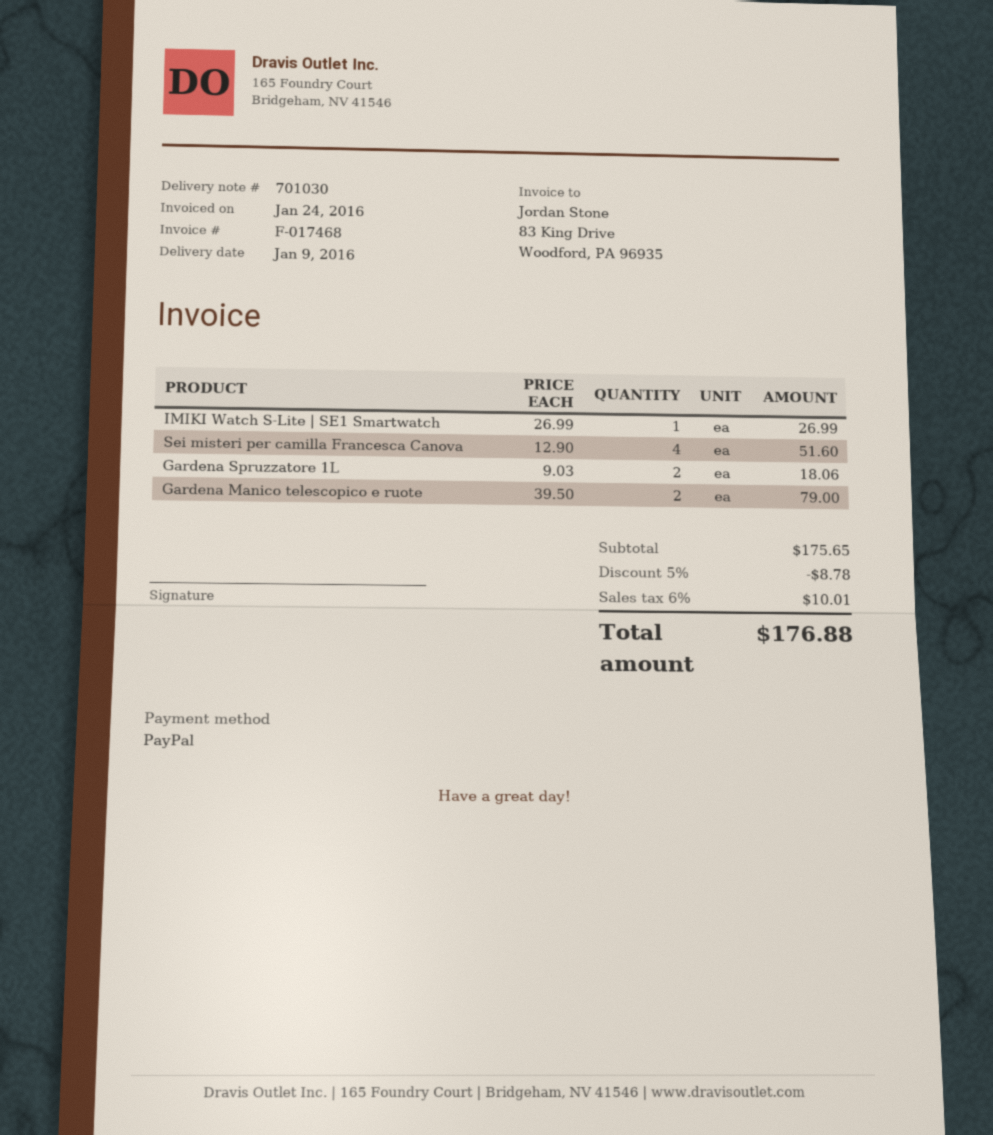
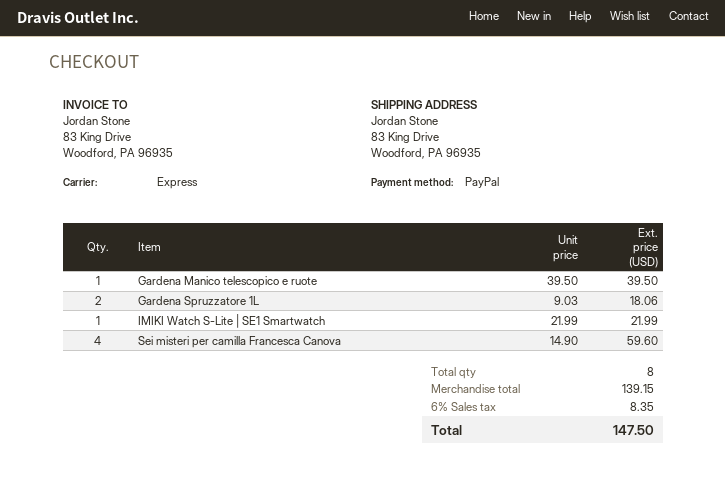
IMIKI Watch S-Lite | SE1 Smartwatch: 1 x 26.99 = 26.99 -> 1 x 21.99 = 21.99
Sei misteri per camilla Francesca Canova: 4 x 12.90 = 51.60 -> 4 x 14.90 = 59.60
Gardena Manico telescopico e ruote: 2 x 39.50 = 79.00 -> 1 x 39.50 = 39.50
subtotal: 175.65 -> 139.15
discount: 5% = 8.78 -> none
tax: 6% = 10.01 -> 6% = 8.35
total: 176.88 -> 147.50

